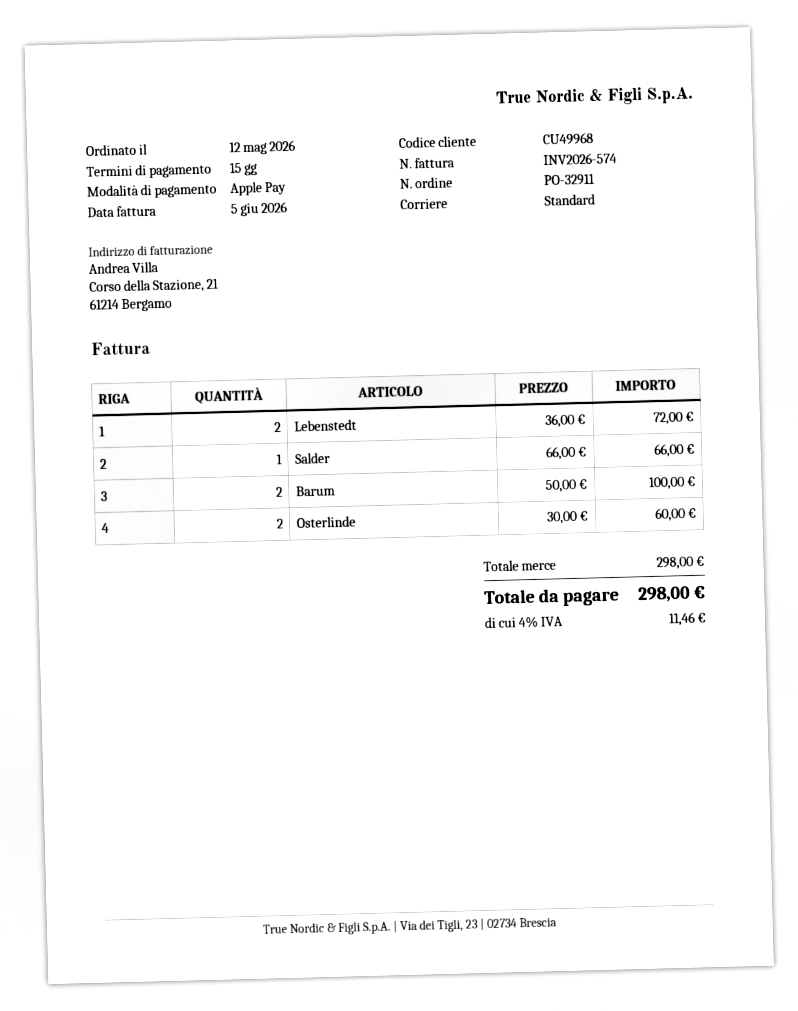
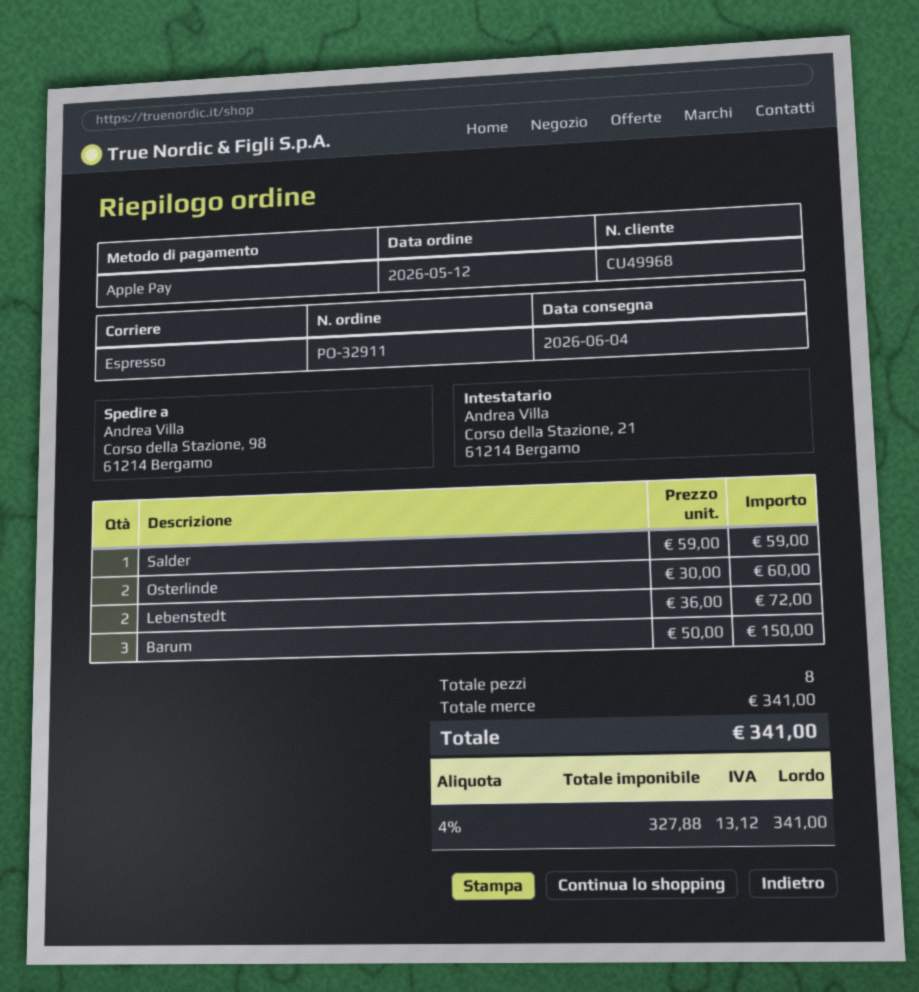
shipping method: standard -> express
Salder: 1 x 66.00 = 66.00 -> 1 x 59.00 = 59.00
Barum: 2 x 50.00 = 100.00 -> 3 x 50.00 = 150.00
subtotal: 298.00 -> 341.00
tax: 4% = 11.46 -> 4% = 13.12
total: 298.00 -> 341.00

